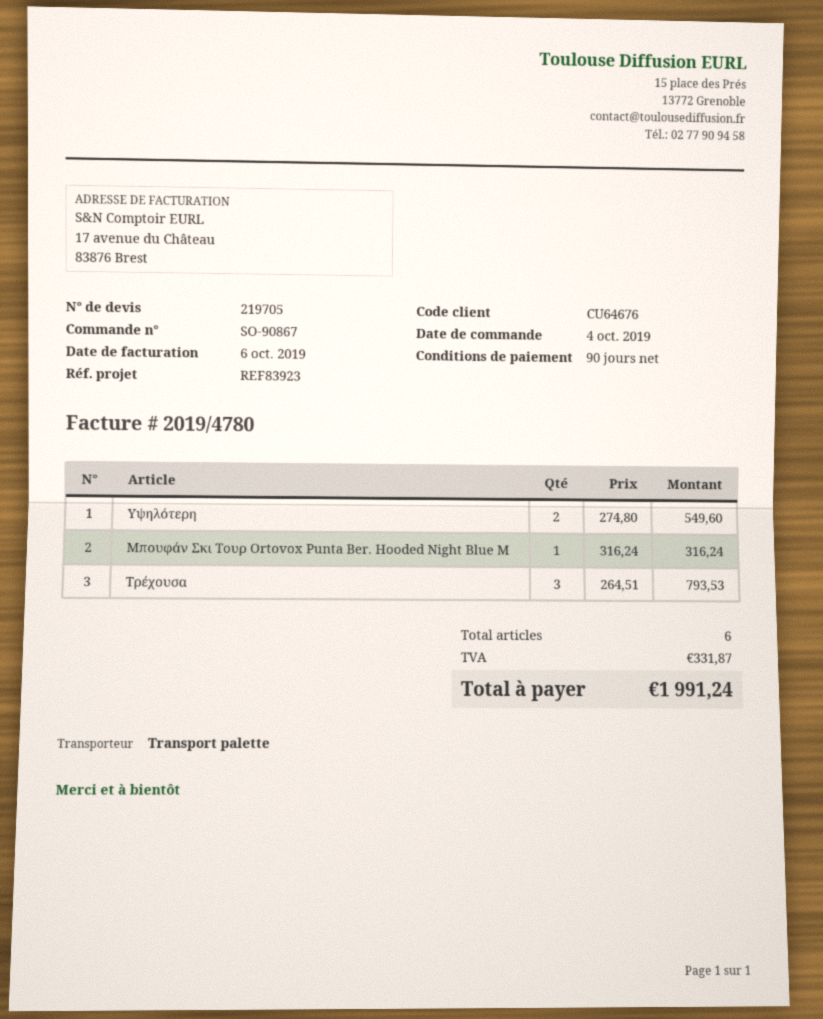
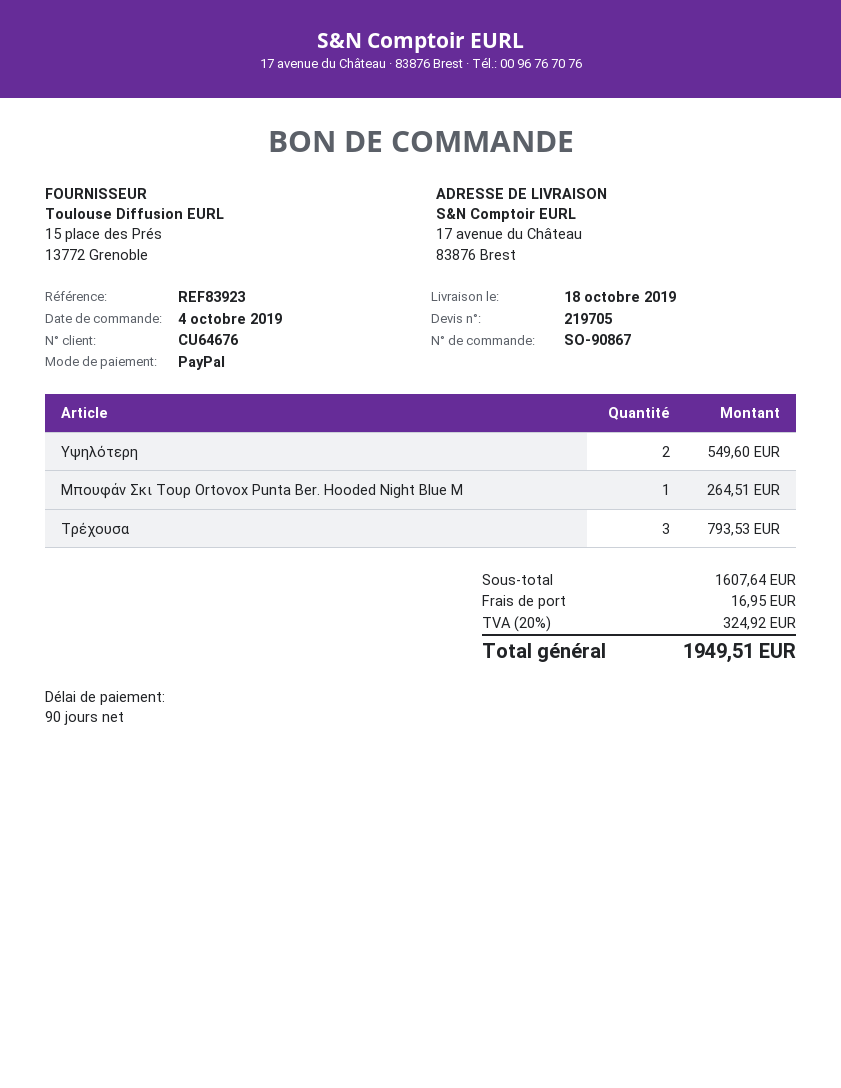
Μπουφάν Σκι Τουρ Ortovox Punta Ber. Hooded Night Blue M: 1 for 316.24 -> 1 for 264.51
shipping: none -> 16.95
tax: 331.87 -> 324.92
total: 1991.24 -> 1949.51

